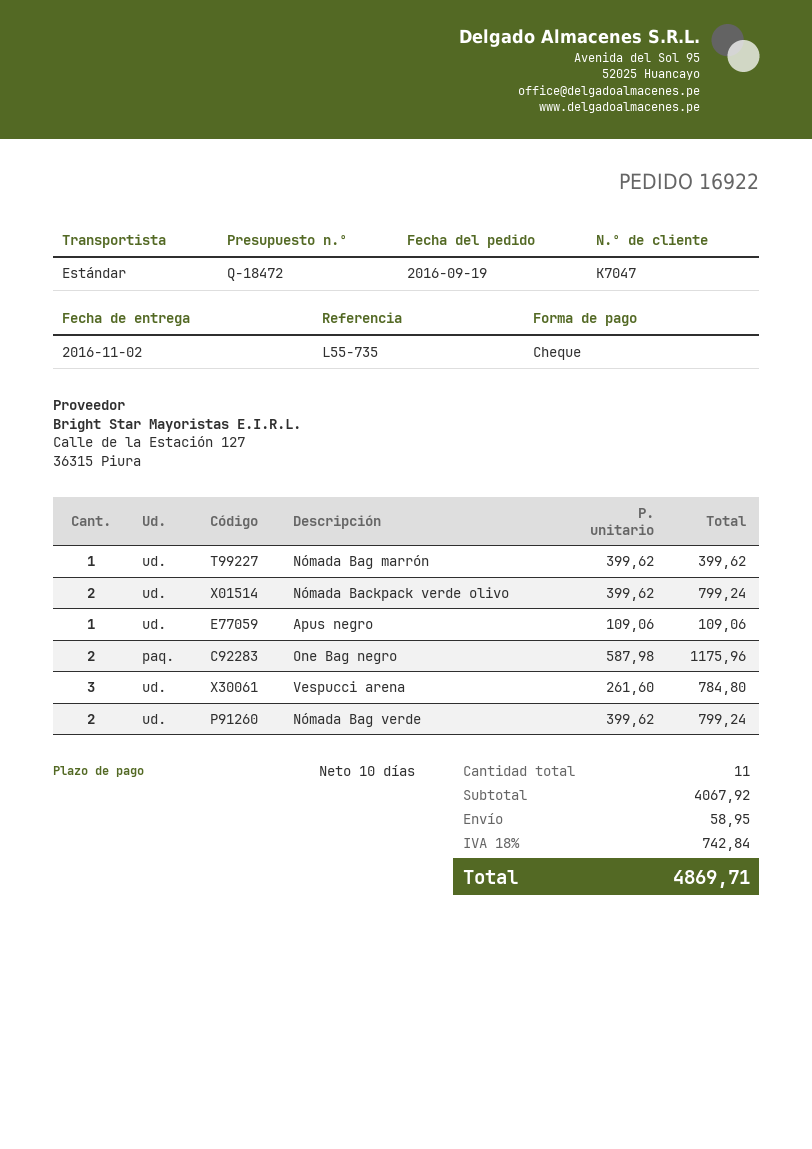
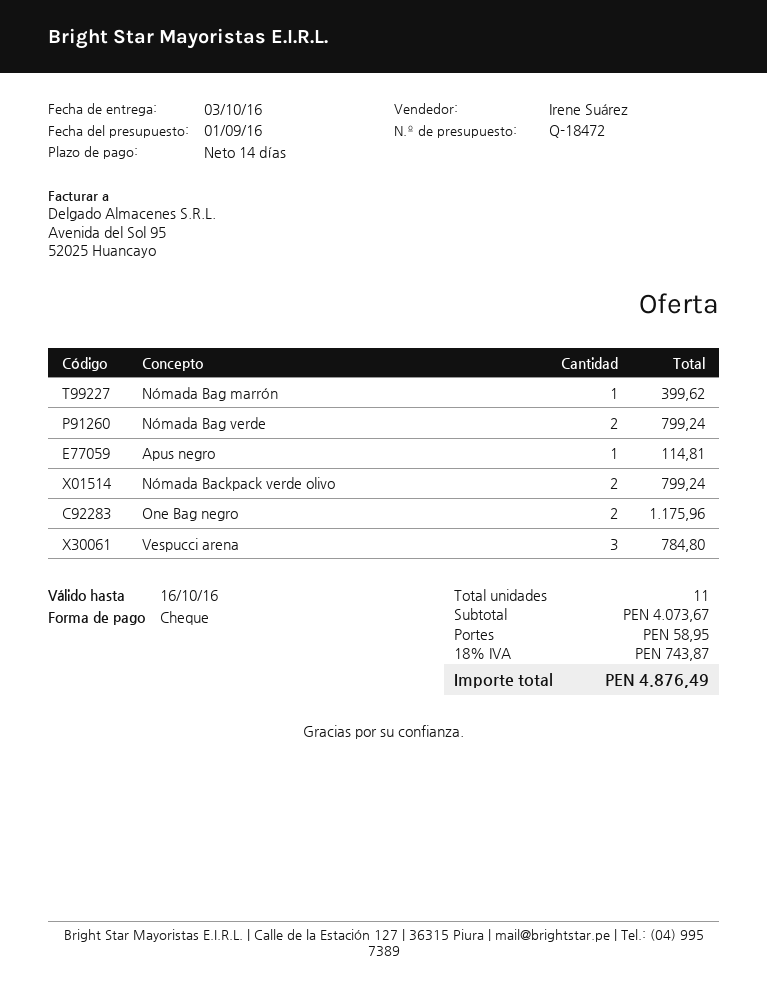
delivery date: 2016-11-02 -> 2016-10-03
payment terms: 10 days -> 14 days
Apus negro: 1 for 109.06 -> 1 for 114.81
subtotal: 4067.92 -> 4073.67
tax: 18% = 742.84 -> 18% = 743.87
total: 4869.71 -> 4876.49

